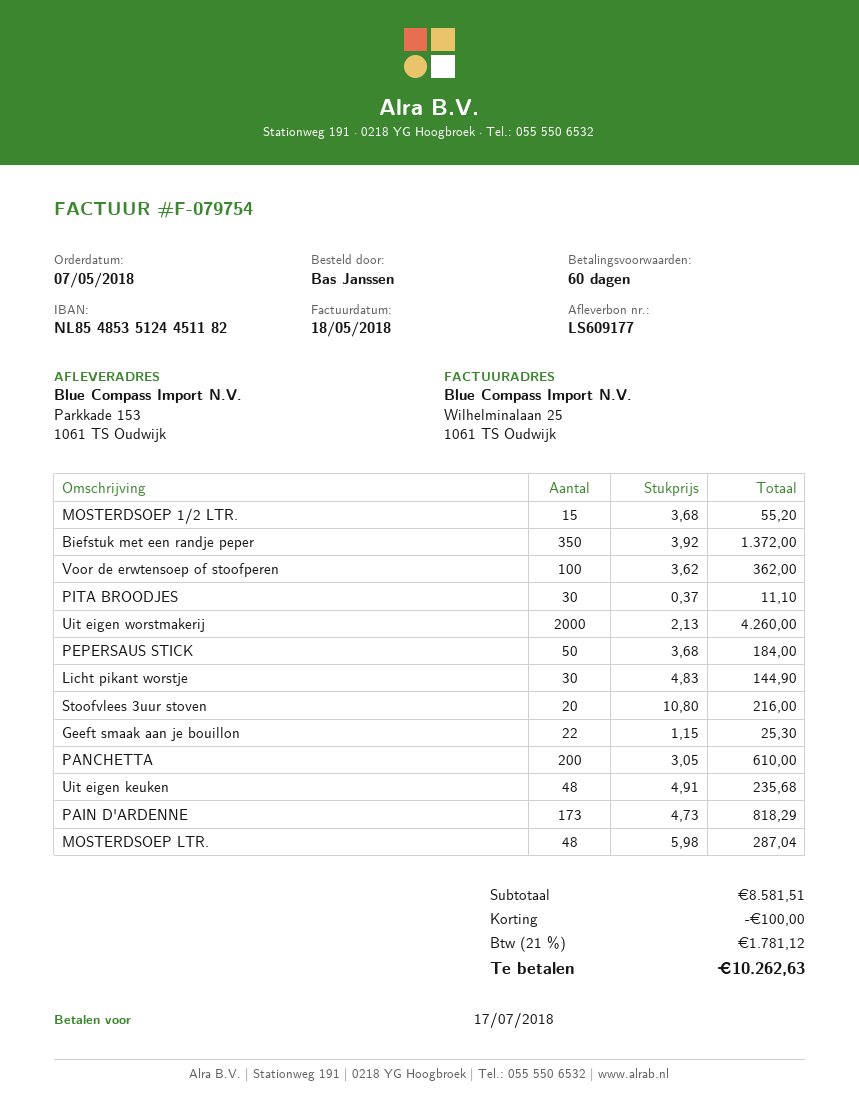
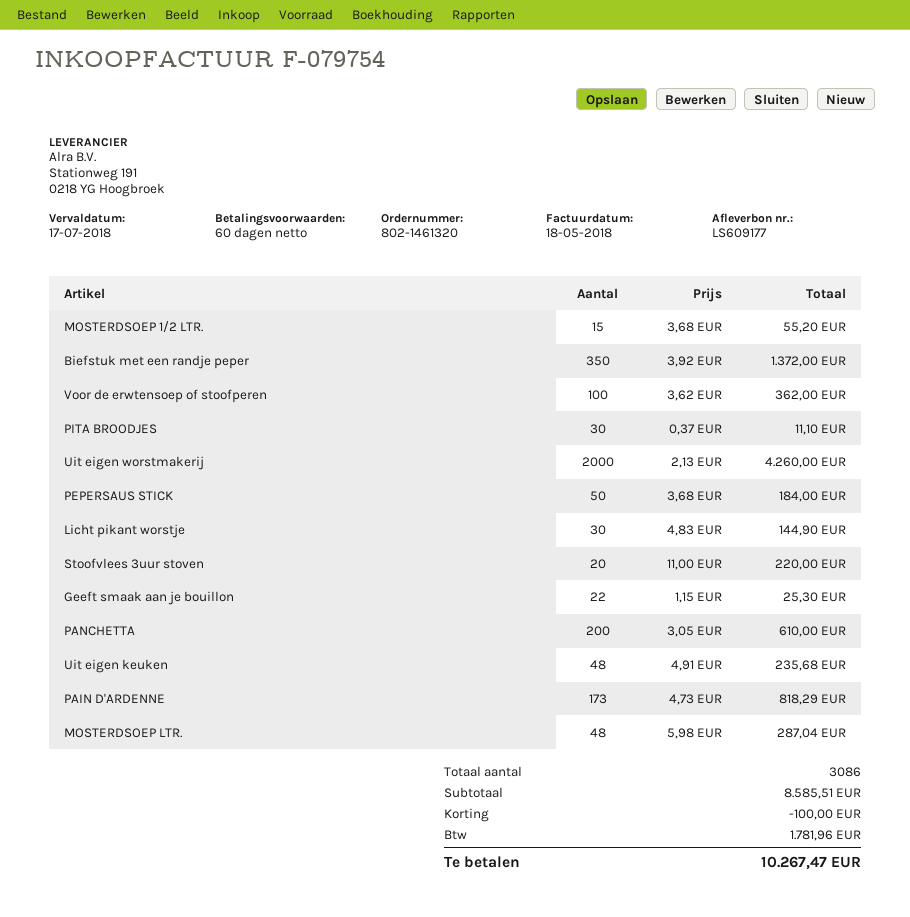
Stoofvlees 3uur stoven: 20 x 10.80 = 216.00 -> 20 x 11.00 = 220.00
subtotal: 8581.51 -> 8585.51
tax: 1781.12 -> 1781.96
total: 10262.63 -> 10267.47

